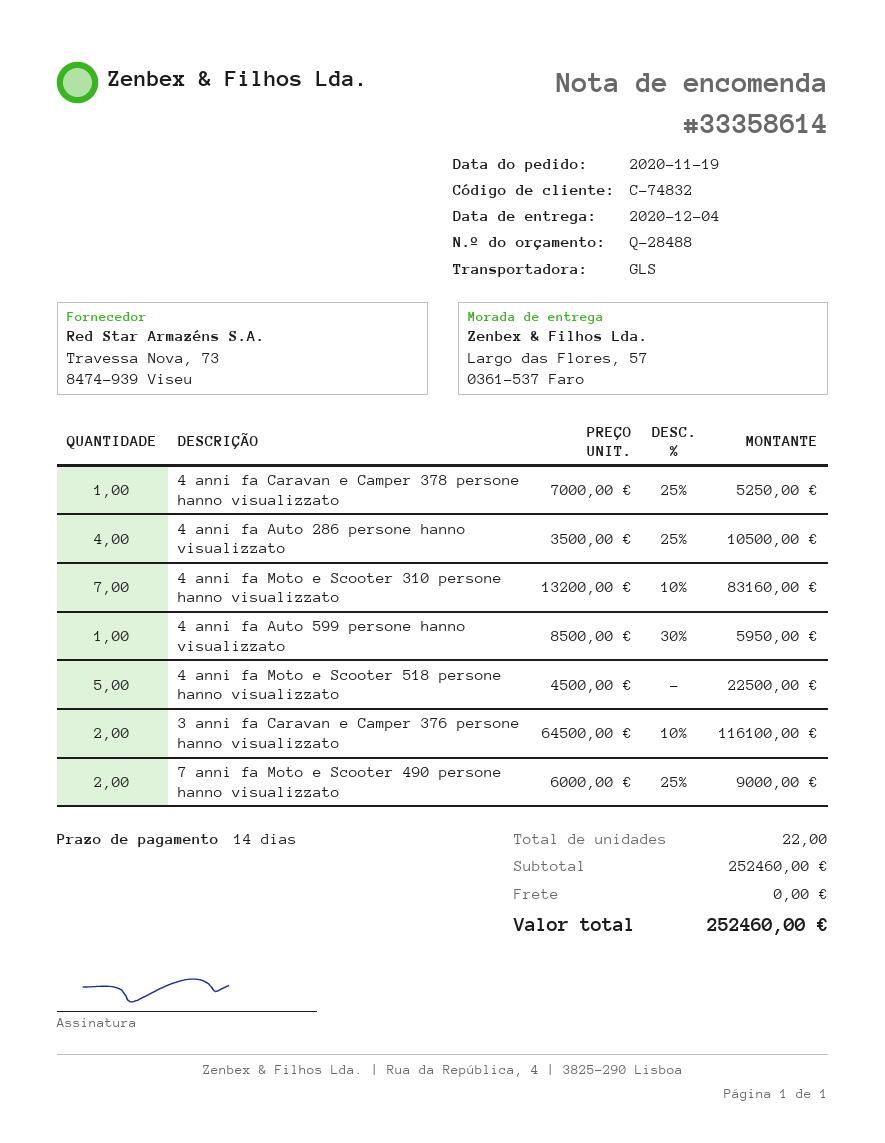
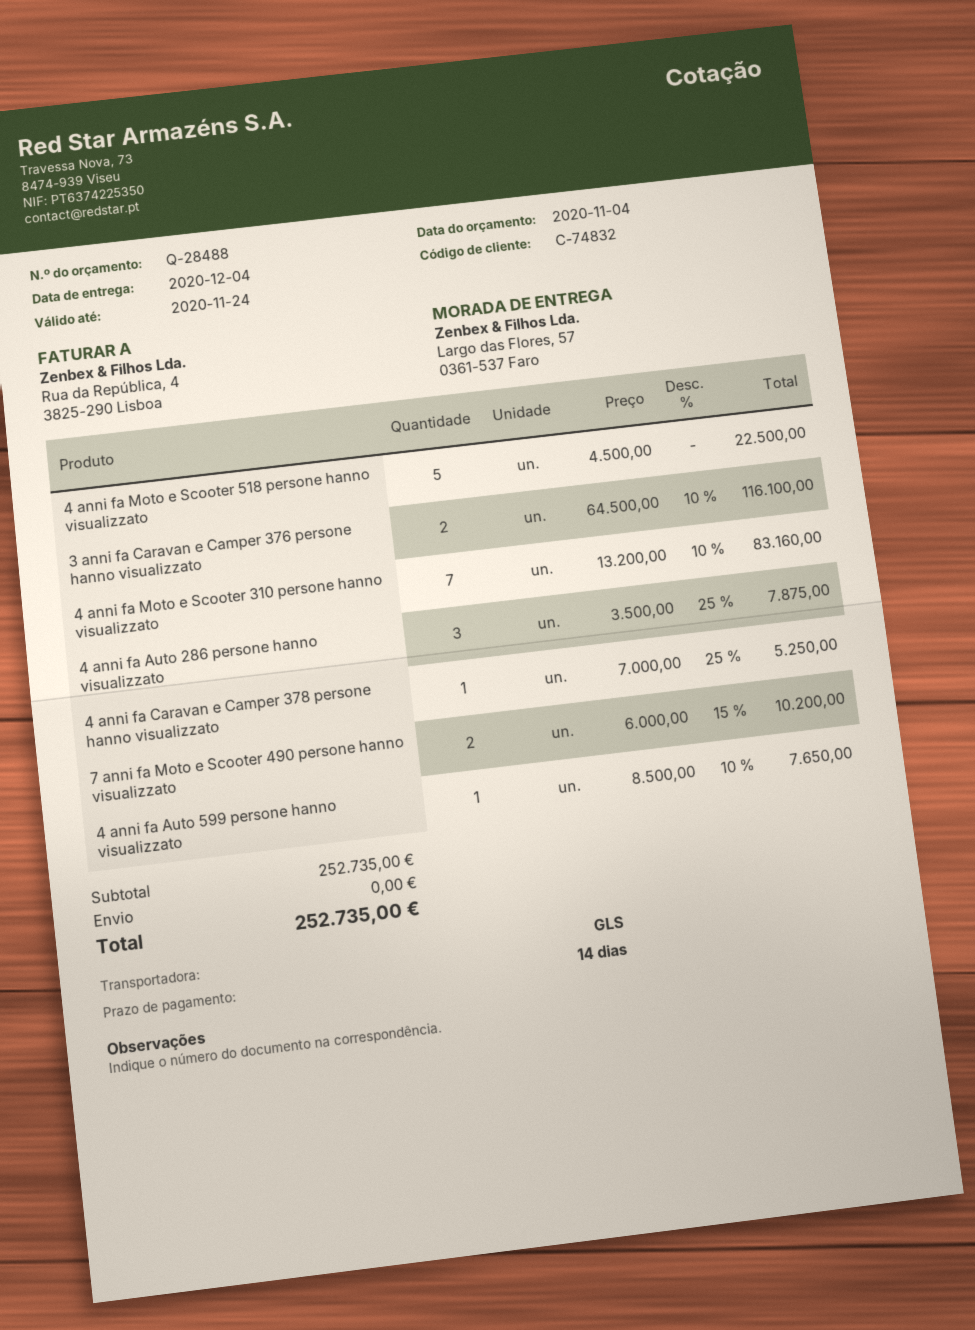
4 anni fa Auto 286 persone hanno visualizzato: 4 x 3500.00 - 25% = 10500.00 -> 3 x 3500.00 - 25% = 7875.00
4 anni fa Auto 599 persone hanno visualizzato: 1 x 8500.00 - 30% = 5950.00 -> 1 x 8500.00 - 10% = 7650.00
7 anni fa Moto e Scooter 490 persone hanno visualizzato: 2 x 6000.00 - 25% = 9000.00 -> 2 x 6000.00 - 15% = 10200.00
subtotal: 252460.00 -> 252735.00
total: 252460.00 -> 252735.00

